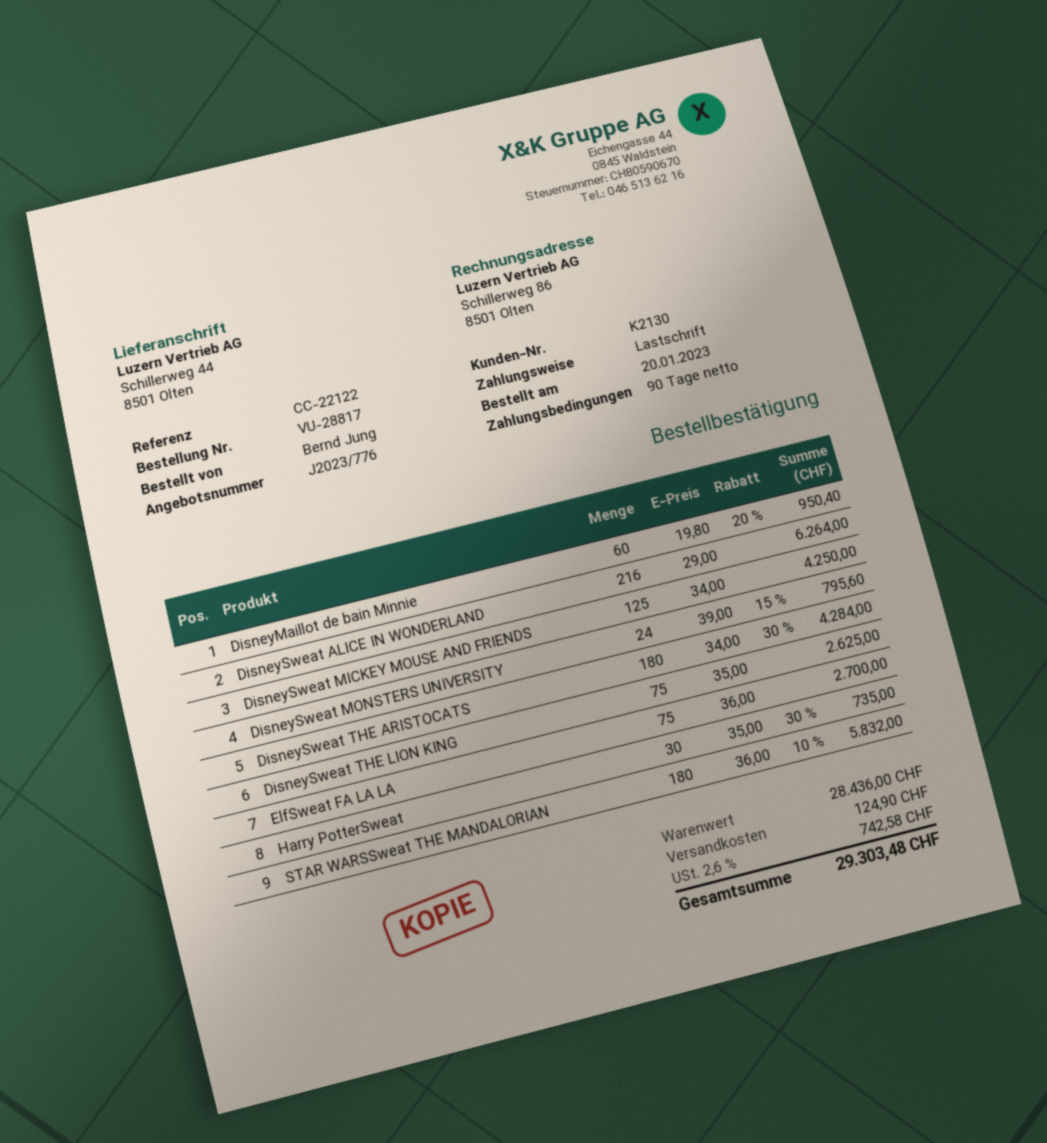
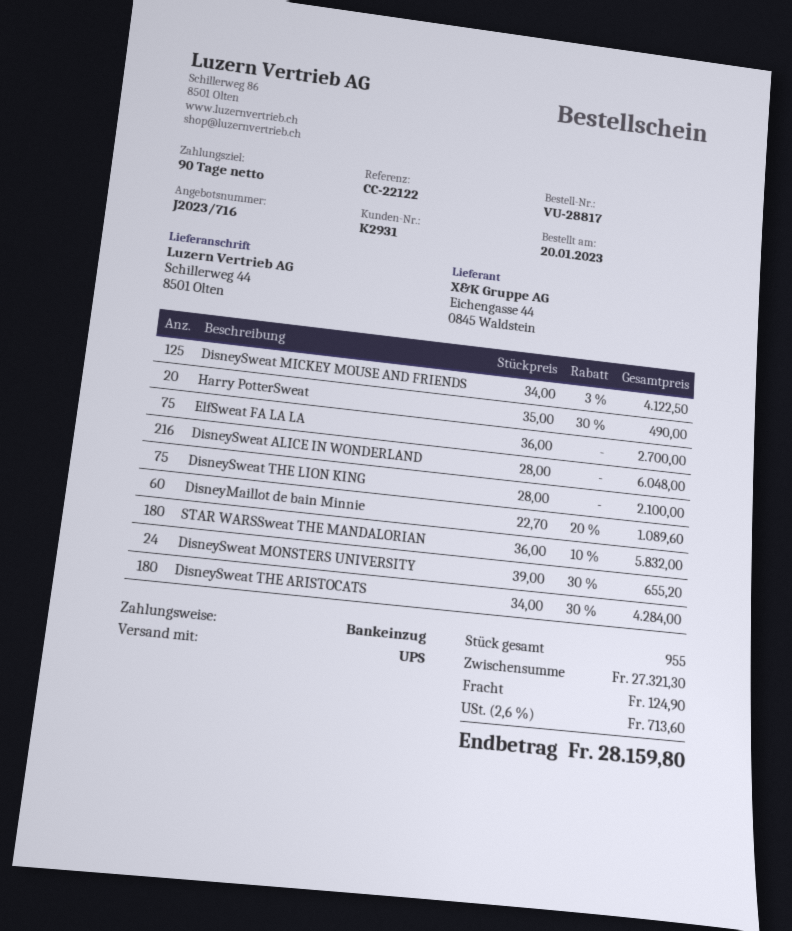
quote number: J2023/776 -> J2023/716
customer number: K2130 -> K2931
DisneyMaillot de bain Minnie: 60 x 19.80 - 20% = 950.40 -> 60 x 22.70 - 20% = 1089.60
DisneySweat ALICE IN WONDERLAND: 216 x 29.00 = 6264.00 -> 216 x 28.00 = 6048.00
DisneySweat MICKEY MOUSE AND FRIENDS: 125 x 34.00 = 4250.00 -> 125 x 34.00 - 3% = 4122.50
DisneySweat MONSTERS UNIVERSITY: 24 x 39.00 - 15% = 795.60 -> 24 x 39.00 - 30% = 655.20
DisneySweat THE LION KING: 75 x 35.00 = 2625.00 -> 75 x 28.00 = 2100.00
Harry PotterSweat: 30 x 35.00 - 30% = 735.00 -> 20 x 35.00 - 30% = 490.00
subtotal: 28436.00 -> 27321.30
tax: 2.6% = 742.58 -> 2.6% = 713.60
total: 29303.48 -> 28159.80

